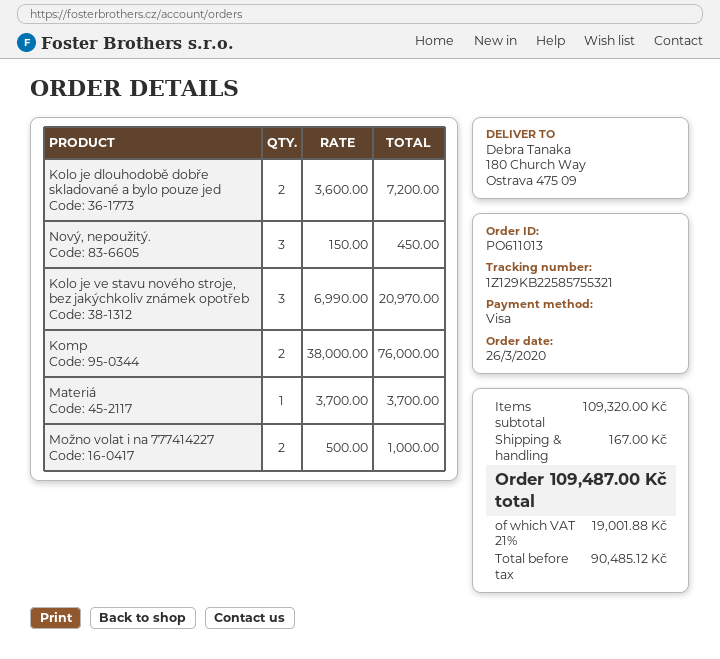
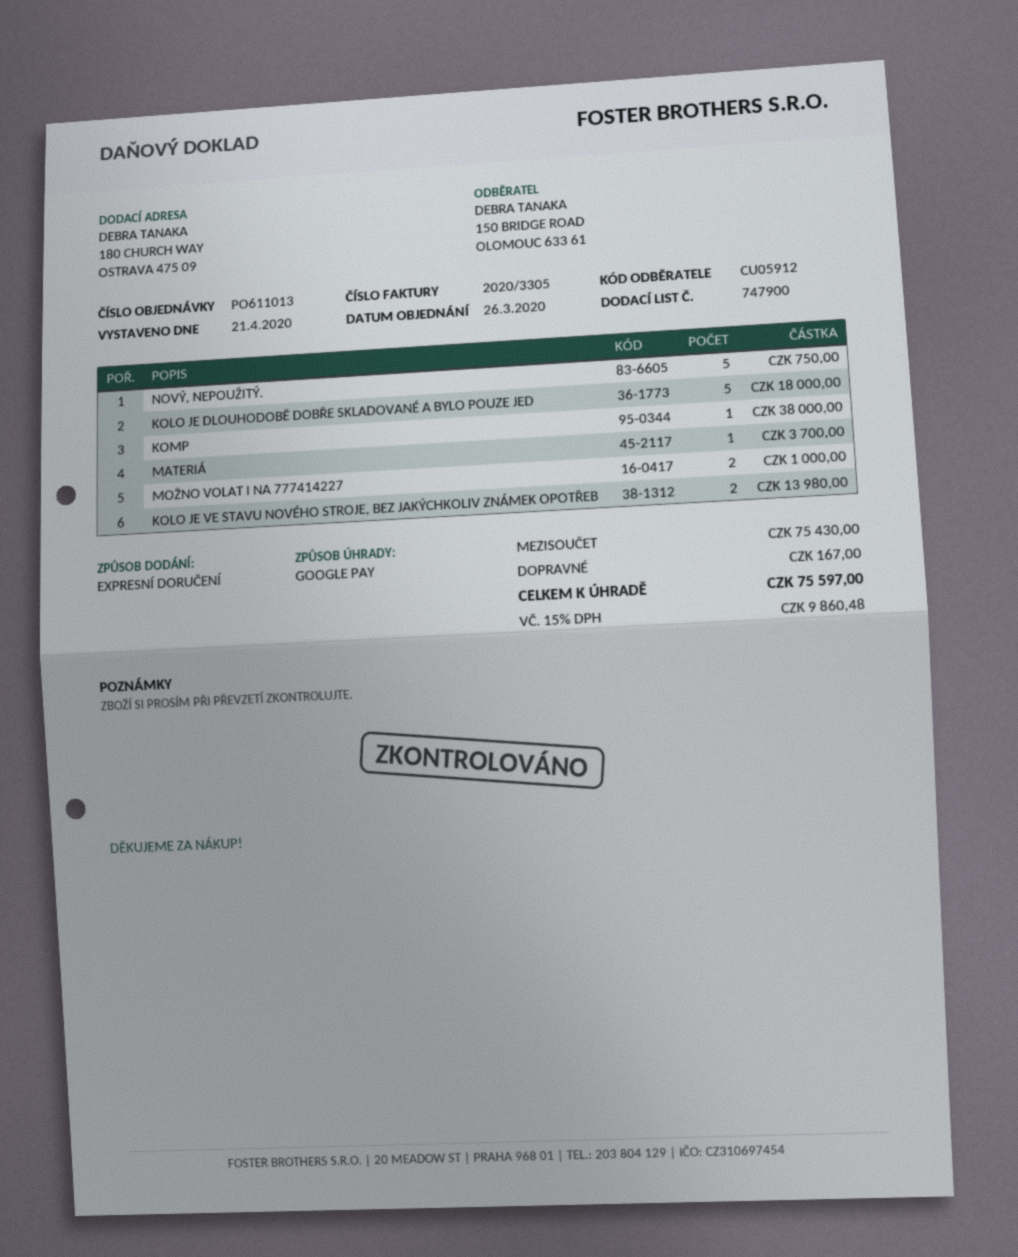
payment method: Visa -> Google Pay
Kolo je dlouhodobě dobře skladované a bylo pouze jed: 2 for 7200.00 -> 5 for 18000.00
Nový, nepoužitý.: 3 for 450.00 -> 5 for 750.00
Kolo je ve stavu nového stroje, bez jakýchkoliv známek opotřeb: 3 for 20970.00 -> 2 for 13980.00
Komp: 2 for 76000.00 -> 1 for 38000.00
subtotal: 109320.00 -> 75430.00
tax: 21% = 19001.88 -> 15% = 9860.48
total: 109487.00 -> 75597.00

